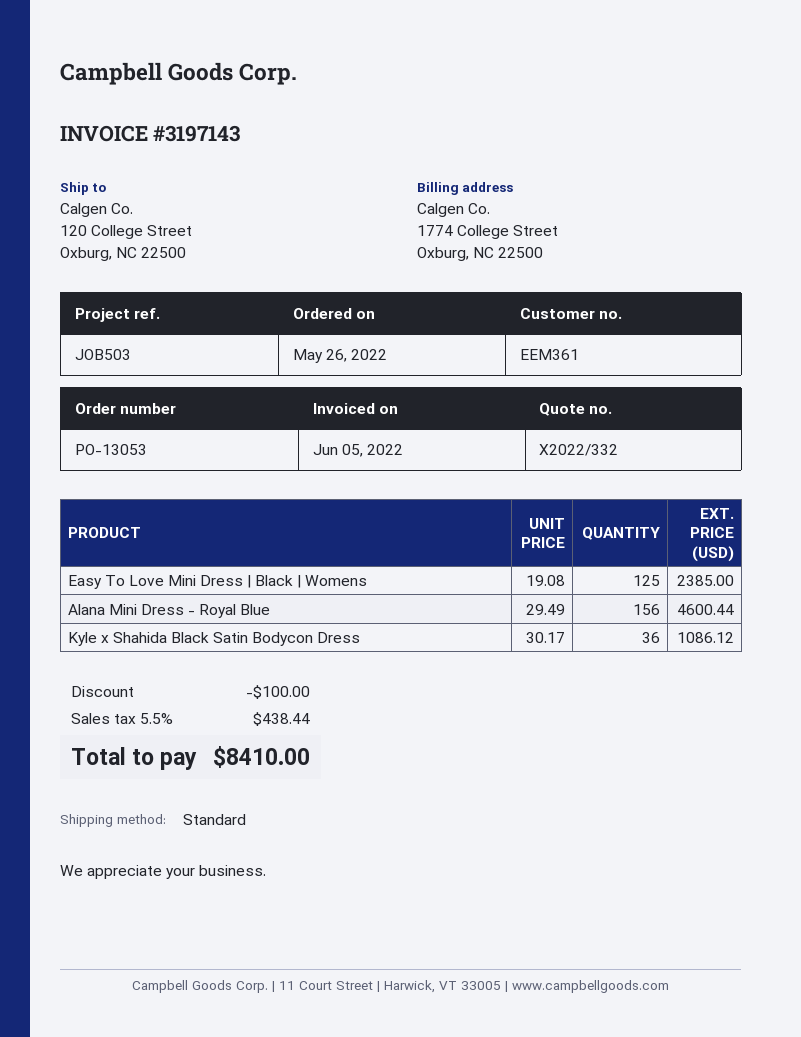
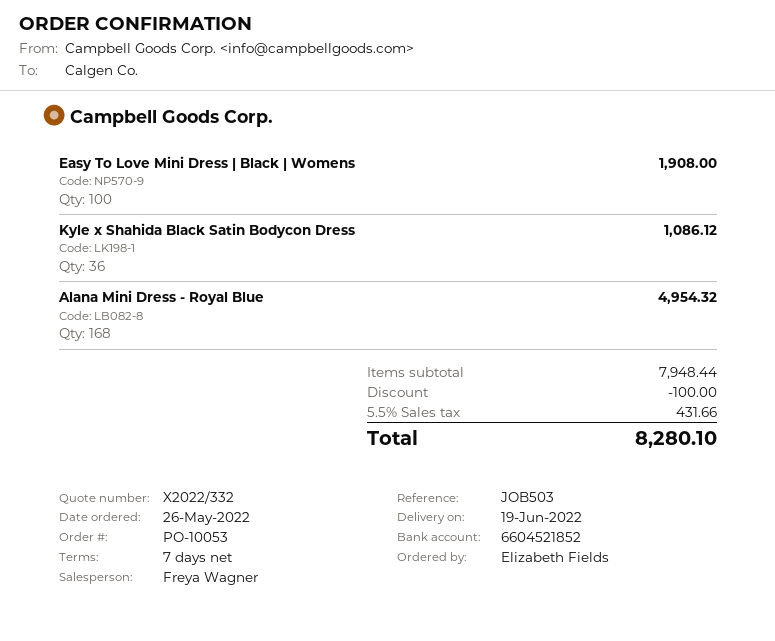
order number: PO-13053 -> PO-10053
Easy To Love Mini Dress | Black | Womens: 125 for 2385.00 -> 100 for 1908.00
Alana Mini Dress - Royal Blue: 156 for 4600.44 -> 168 for 4954.32
tax: 5.5% = 438.44 -> 5.5% = 431.66
total: 8410.00 -> 8280.10

